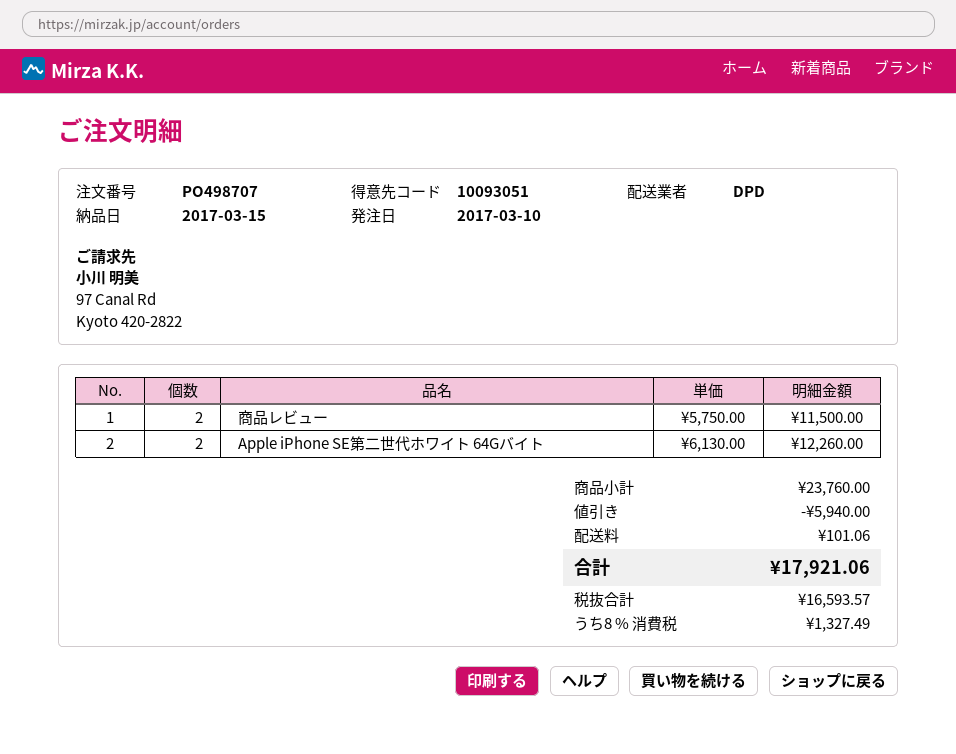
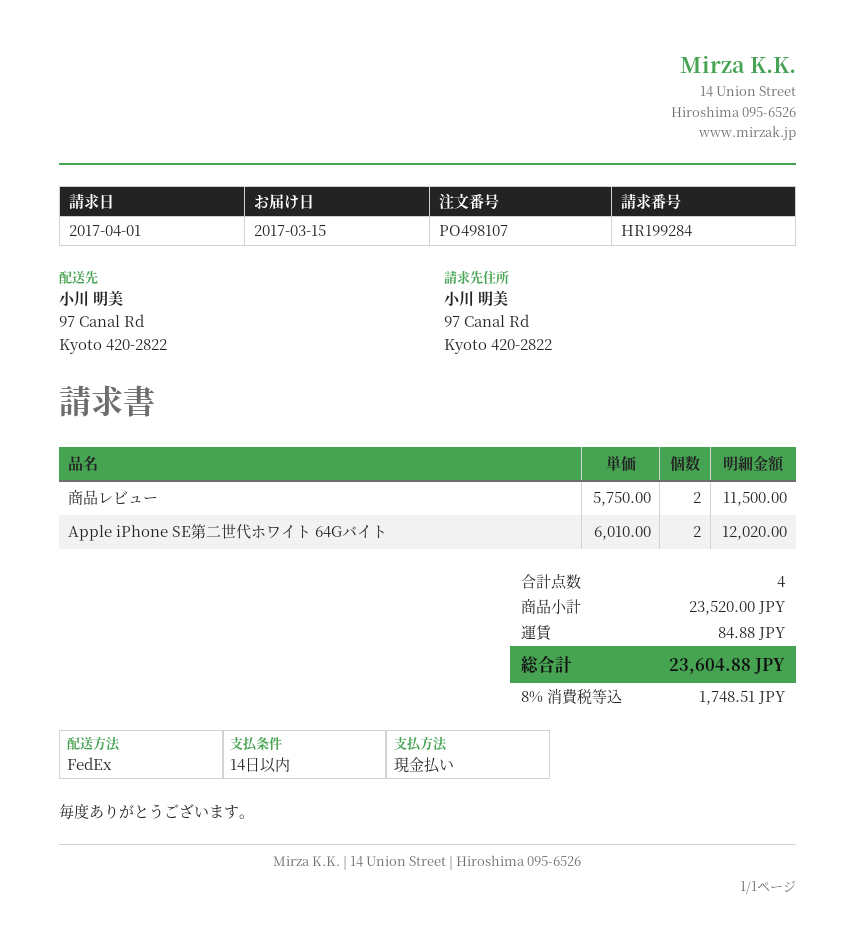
order number: PO498707 -> PO498107
shipping method: DPD -> FedEx
Apple iPhone SE第二世代ホワイト 64Gバイト: 2 x 6130.00 = 12260.00 -> 2 x 6010.00 = 12020.00
subtotal: 23760.00 -> 23520.00
discount: 5940.00 -> none
shipping: 101.06 -> 84.88
tax: 8% = 1327.49 -> 8% = 1748.51
total: 17921.06 -> 23604.88

